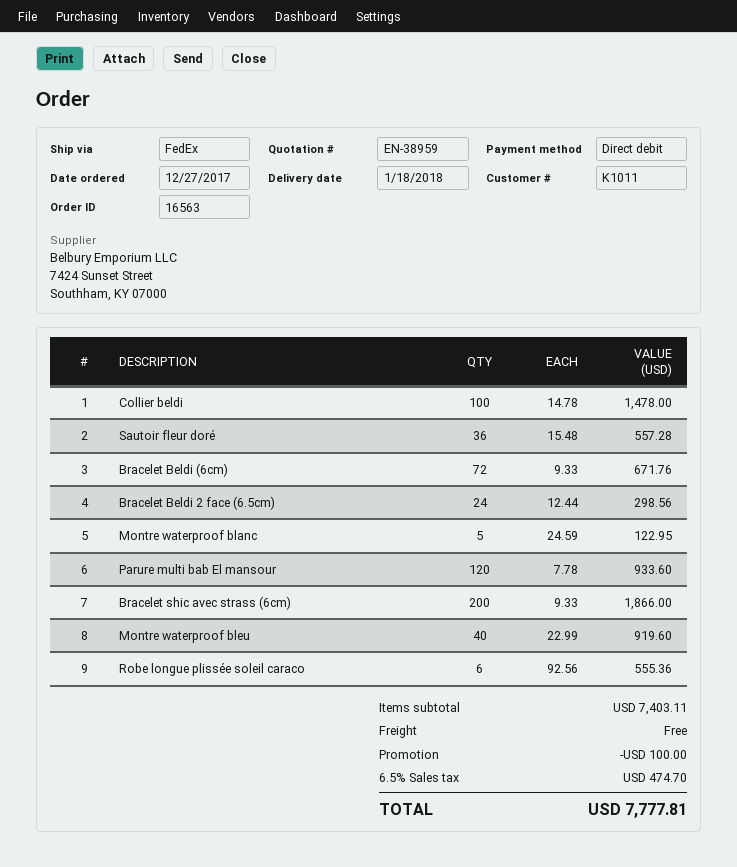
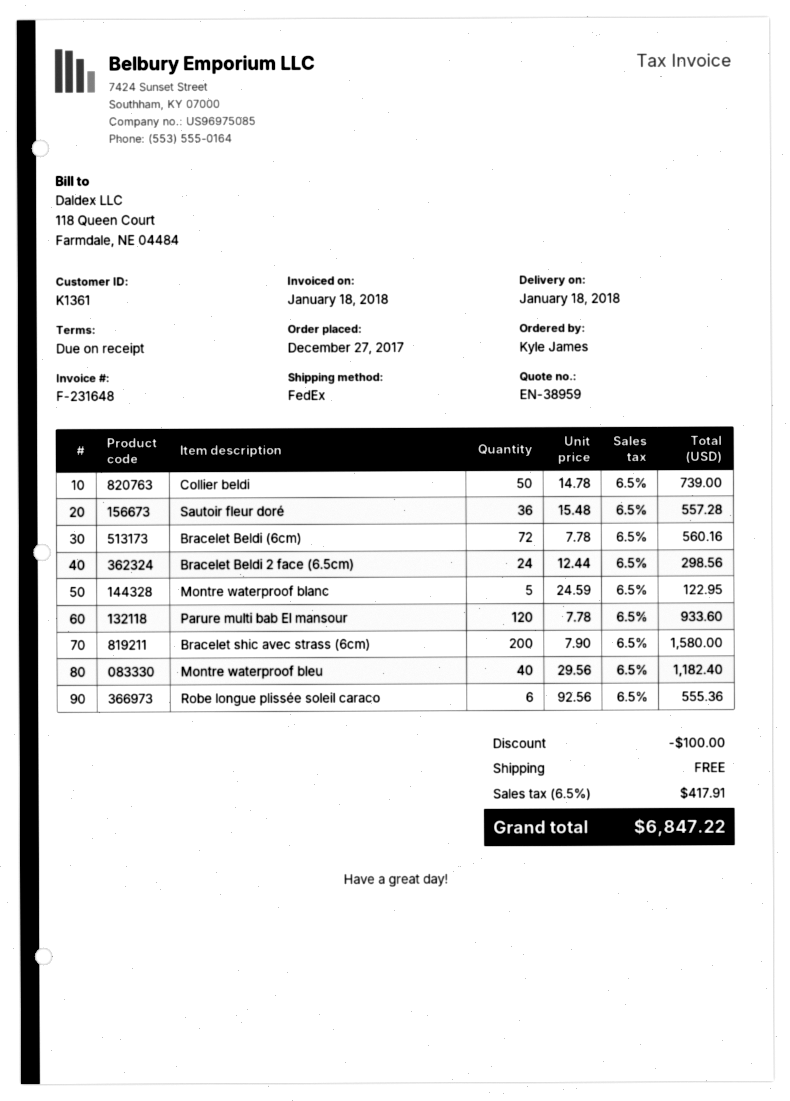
customer number: K1011 -> K1361
Collier beldi: 100 x 14.78 = 1478.00 -> 50 x 14.78 = 739.00
Bracelet Beldi (6cm): 72 x 9.33 = 671.76 -> 72 x 7.78 = 560.16
Bracelet shic avec strass (6cm): 200 x 9.33 = 1866.00 -> 200 x 7.90 = 1580.00
Montre waterproof bleu: 40 x 22.99 = 919.60 -> 40 x 29.56 = 1182.40
tax: 6.5% = 474.70 -> 6.5% = 417.91
total: 7777.81 -> 6847.22

